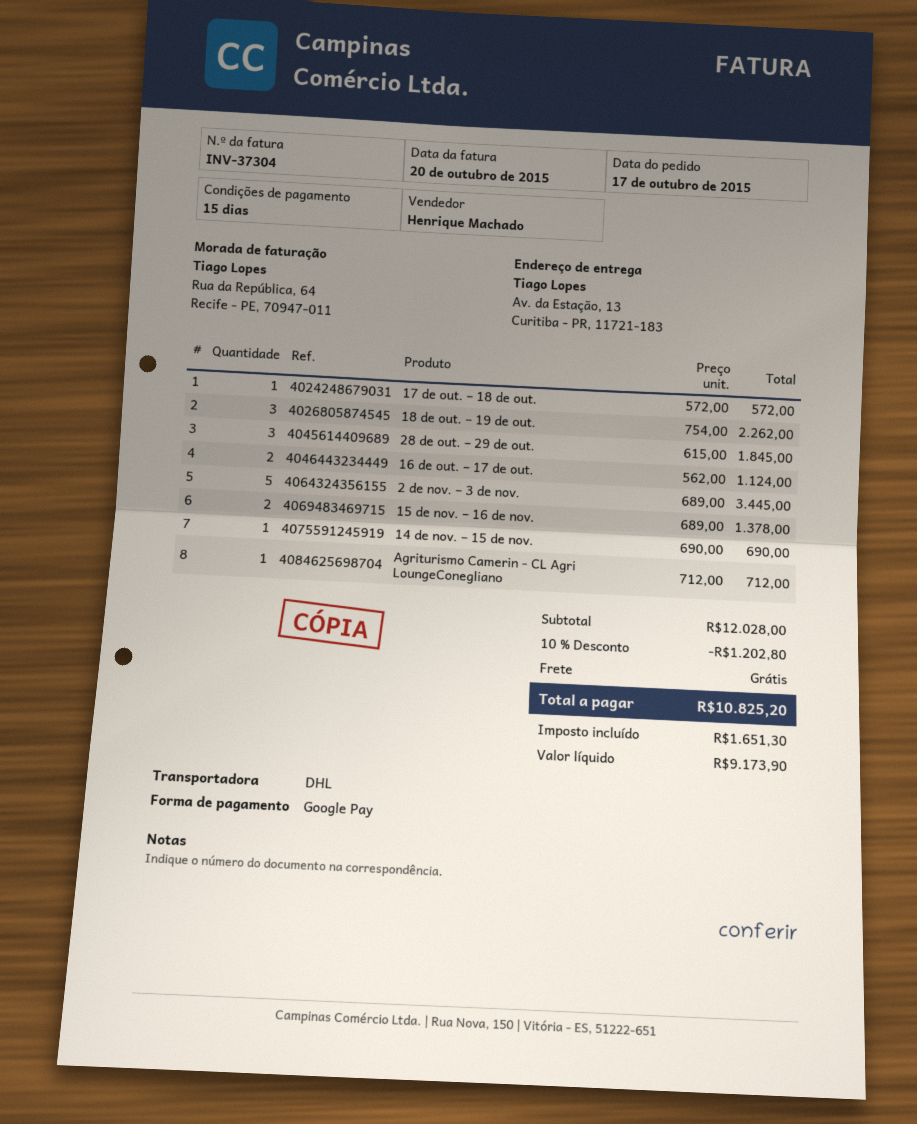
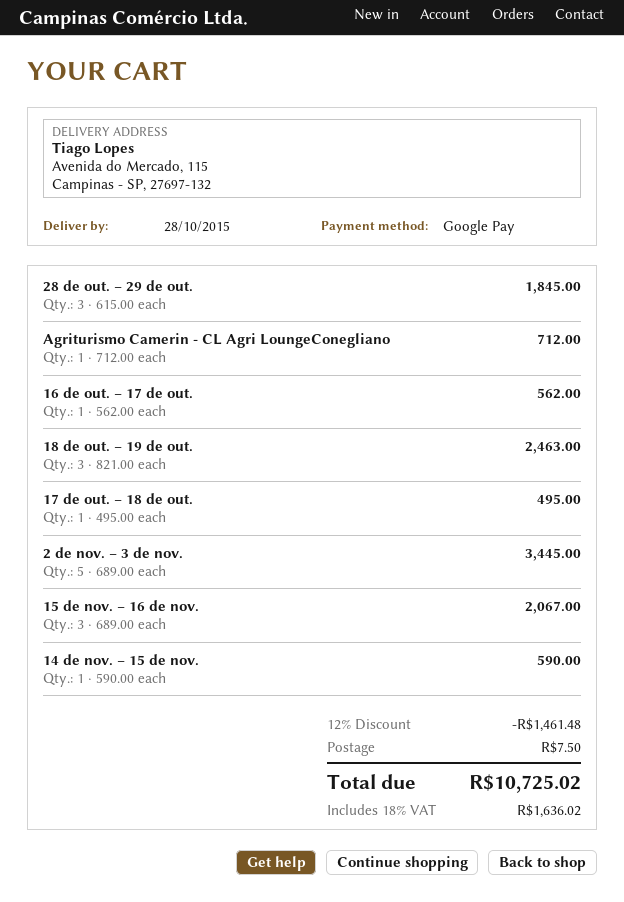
ship to: Av. da Estação, 13, Curitiba - PR, 11721-183 -> Avenida do Mercado, 115, Campinas - SP, 27697-132
17 de out. – 18 de out.: 1 x 572.00 = 572.00 -> 1 x 495.00 = 495.00
18 de out. – 19 de out.: 3 x 754.00 = 2262.00 -> 3 x 821.00 = 2463.00
16 de out. – 17 de out.: 2 x 562.00 = 1124.00 -> 1 x 562.00 = 562.00
15 de nov. – 16 de nov.: 2 x 689.00 = 1378.00 -> 3 x 689.00 = 2067.00
14 de nov. – 15 de nov.: 1 x 690.00 = 690.00 -> 1 x 590.00 = 590.00
discount: 10% = 1202.80 -> 12% = 1461.48
shipping: 0.00 -> 7.50
tax: 1651.30 -> 1636.02
total: 10825.20 -> 10725.02

